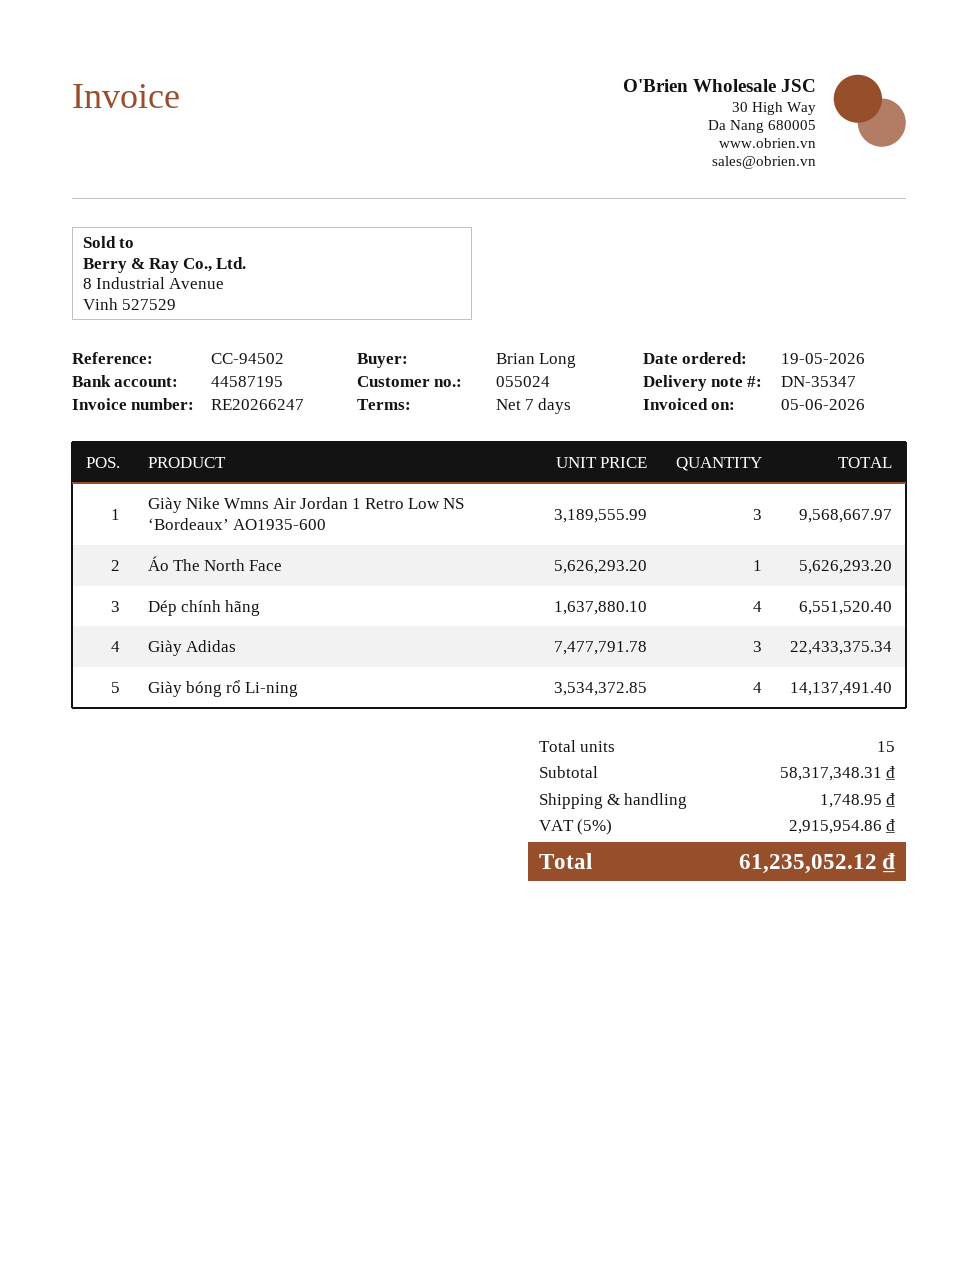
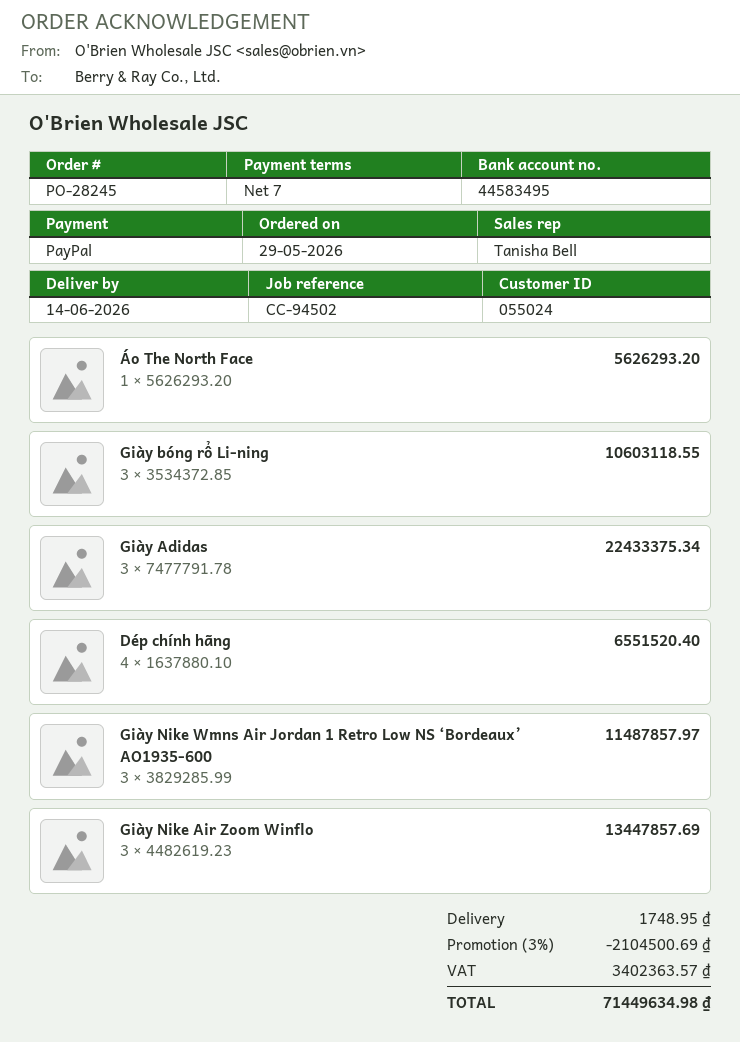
order date: 2026-05-19 -> 2026-05-29
bank account: 44587195 -> 44583495
Giày Nike Wmns Air Jordan 1 Retro Low NS ‘Bordeaux’ AO1935-600: 3 x 3189555.99 = 9568667.97 -> 3 x 3829285.99 = 11487857.97
Giày bóng rổ Li-ning: 4 x 3534372.85 = 14137491.40 -> 3 x 3534372.85 = 10603118.55
Giày Nike Air Zoom Winflo: none -> 3 x 4482619.23 = 13447857.69
discount: none -> 3% = 2104500.69
tax: 2915954.86 -> 3402363.57
total: 61235052.12 -> 71449634.98

